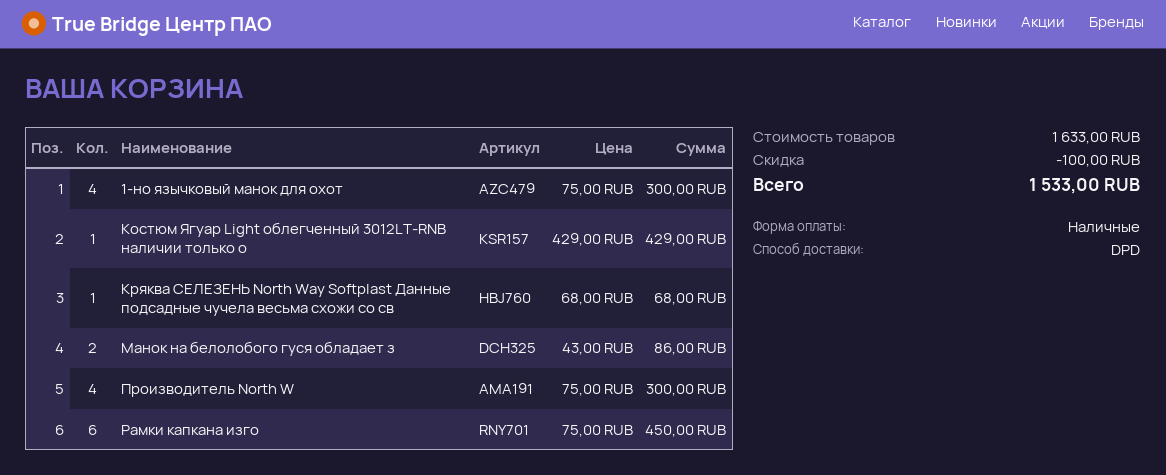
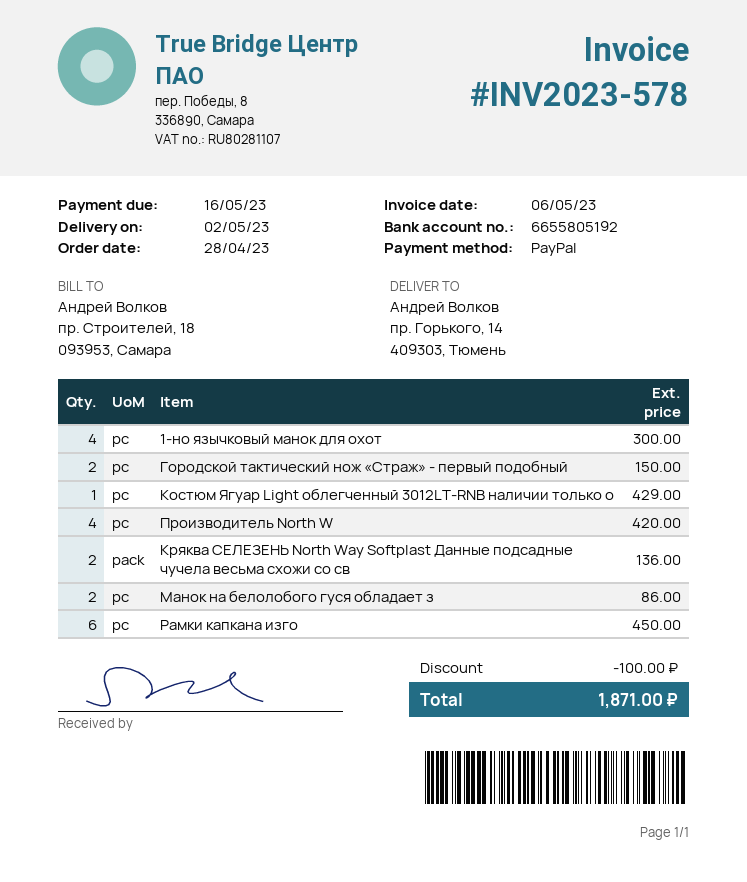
payment method: cash -> PayPal
Кряква СЕЛЕЗЕНЬ North Way Softplast Данные подсадные чучела весьма схожи со св: 1 for 68.00 -> 2 for 136.00
Производитель North W: 4 for 300.00 -> 4 for 420.00
Городской тактический нож «Страж» - первый подобный: none -> 2 for 150.00
total: 1533.00 -> 1871.00

